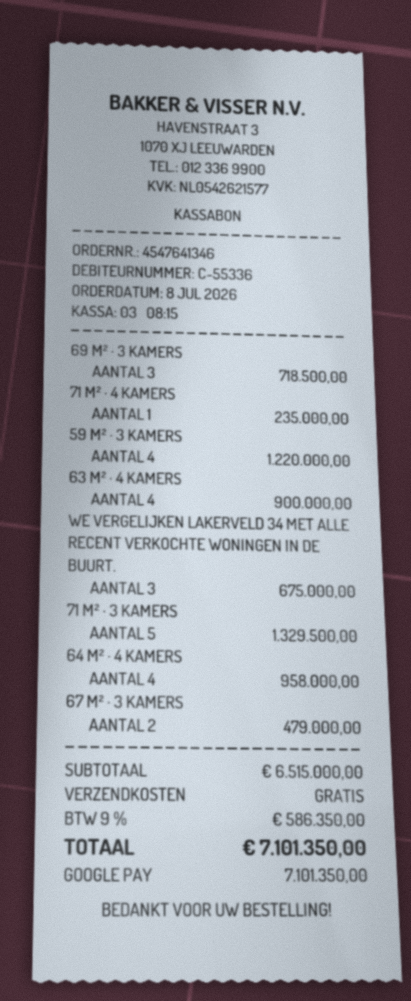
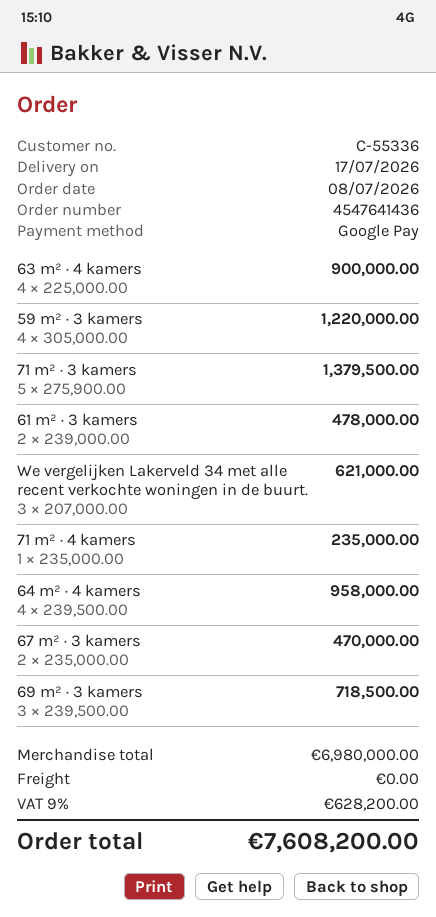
order number: 4547641346 -> 4547641436
WE VERGELIJKEN LAKERVELD 34 MET ALLE RECENT VERKOCHTE WONINGEN IN DE BUURT.: 3 for 675000.00 -> 3 for 621000.00
71 M² · 3 KAMERS: 5 for 1329500.00 -> 5 for 1379500.00
67 M² · 3 KAMERS: 2 for 479000.00 -> 2 for 470000.00
61 m² · 3 kamers: none -> 2 for 478000.00
subtotal: 6515000.00 -> 6980000.00
tax: 9% = 586350.00 -> 9% = 628200.00
total: 7101350.00 -> 7608200.00

